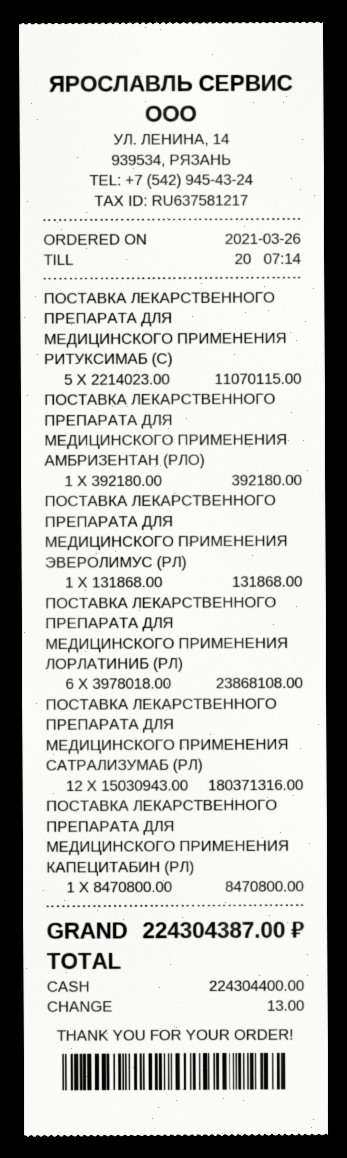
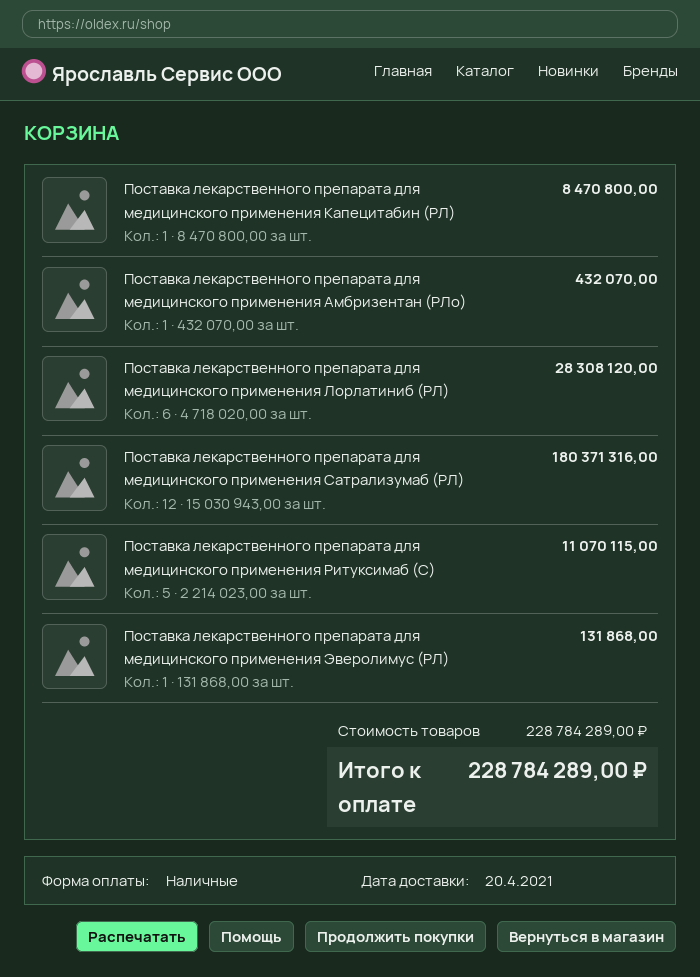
ПОСТАВКА ЛЕКАРСТВЕННОГО ПРЕПАРАТА ДЛЯ МЕДИЦИНСКОГО ПРИМЕНЕНИЯ АМБРИЗЕНТАН (РЛО): 1 x 392180.00 = 392180.00 -> 1 x 432070.00 = 432070.00
ПОСТАВКА ЛЕКАРСТВЕННОГО ПРЕПАРАТА ДЛЯ МЕДИЦИНСКОГО ПРИМЕНЕНИЯ ЛОРЛАТИНИБ (РЛ): 6 x 3978018.00 = 23868108.00 -> 6 x 4718020.00 = 28308120.00
total: 224304387.00 -> 228784289.00

